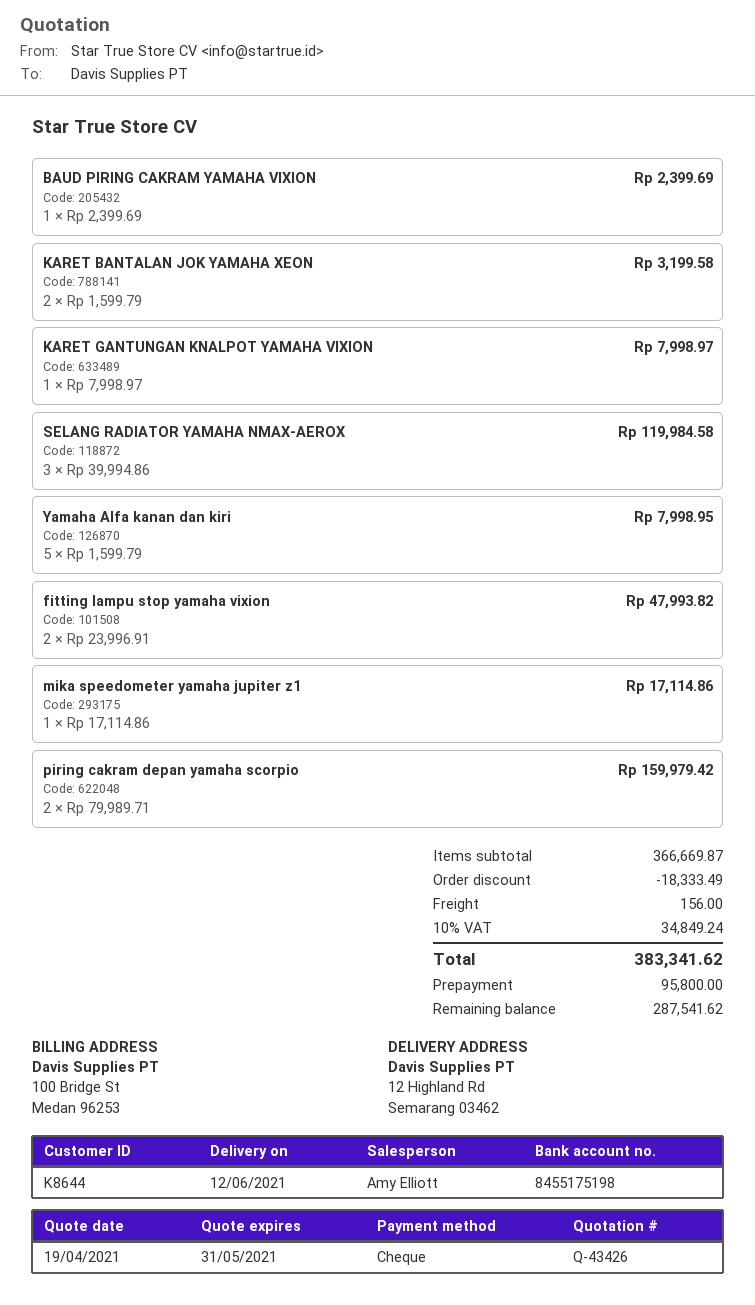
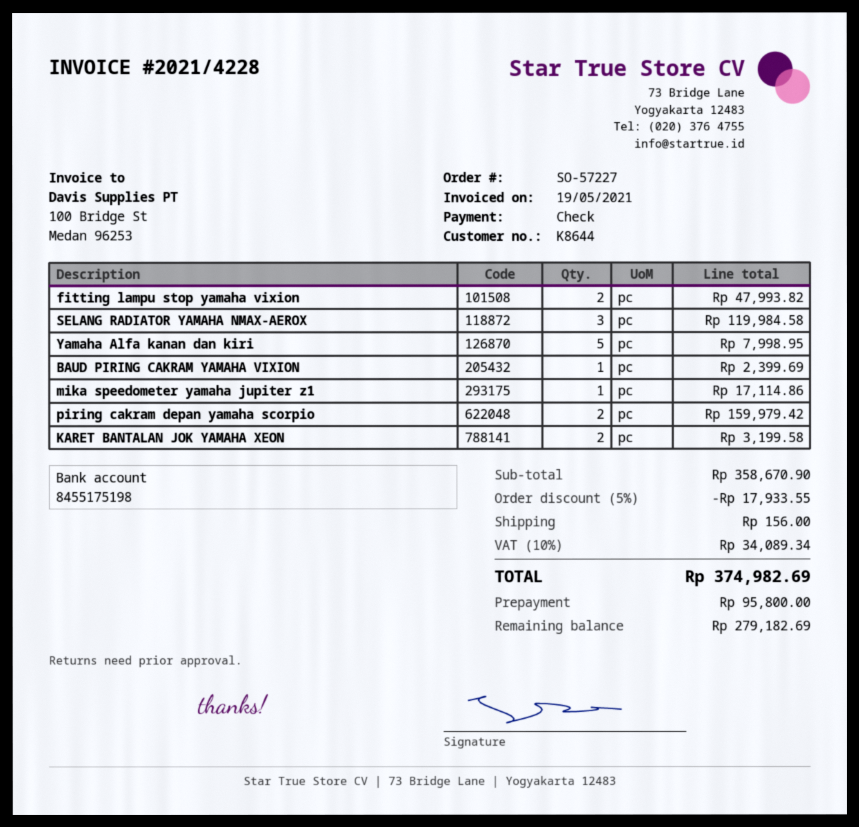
KARET GANTUNGAN KNALPOT YAMAHA VIXION: 1 for 7998.97 -> none
subtotal: 366669.87 -> 358670.90
discount: 18333.49 -> 17933.55
tax: 10% = 34849.24 -> 10% = 34089.34
total: 383341.62 -> 374982.69
balance: 287541.62 -> 279182.69

